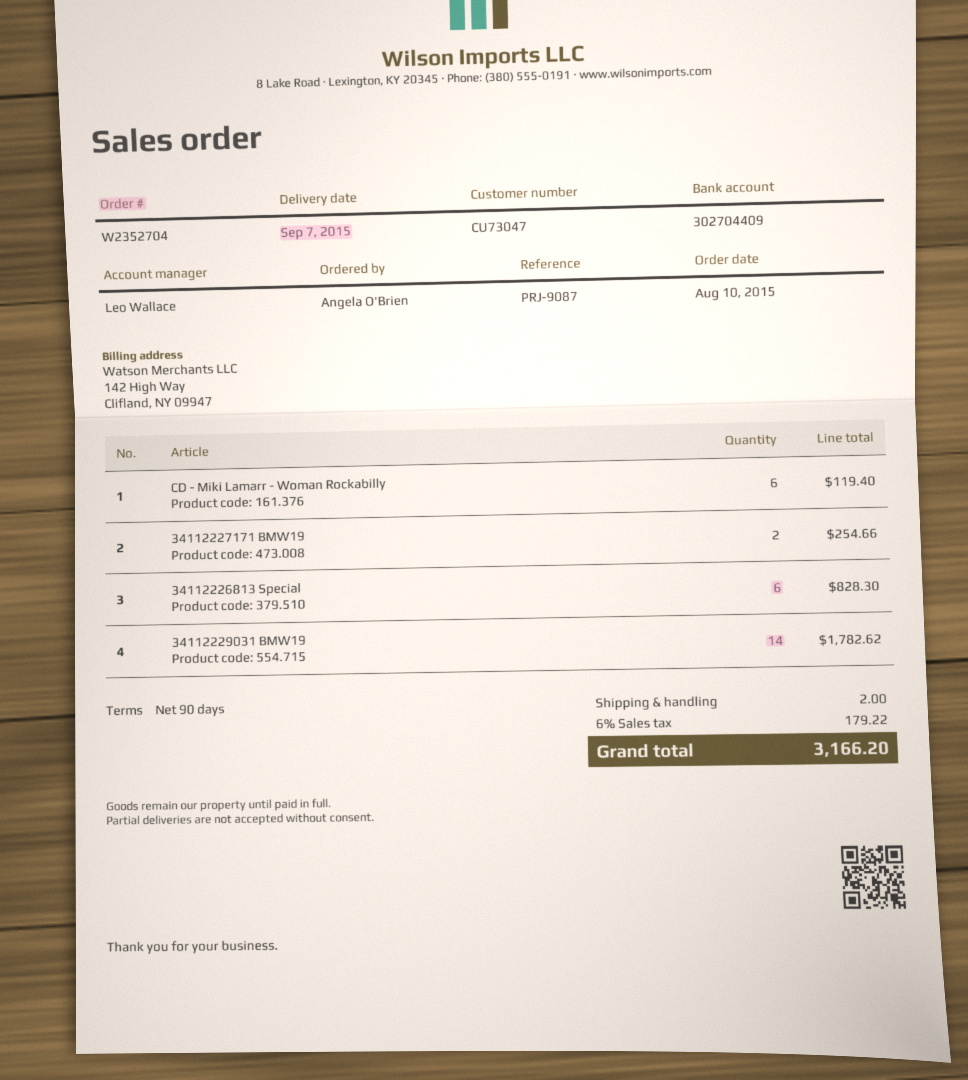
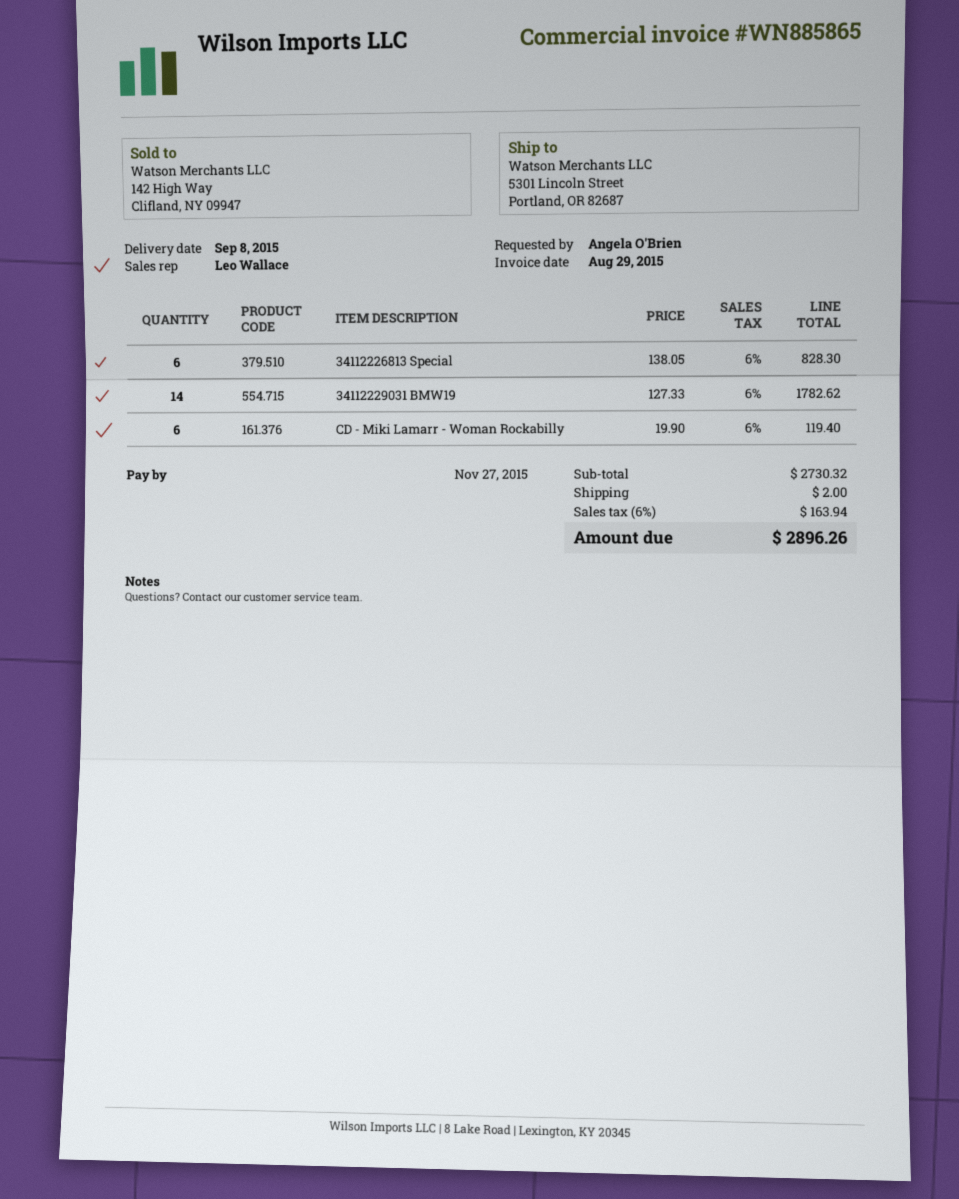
delivery date: 2015-09-07 -> 2015-09-08
34112227171 BMW19: 2 for 254.66 -> none
tax: 6% = 179.22 -> 6% = 163.94
total: 3166.20 -> 2896.26

